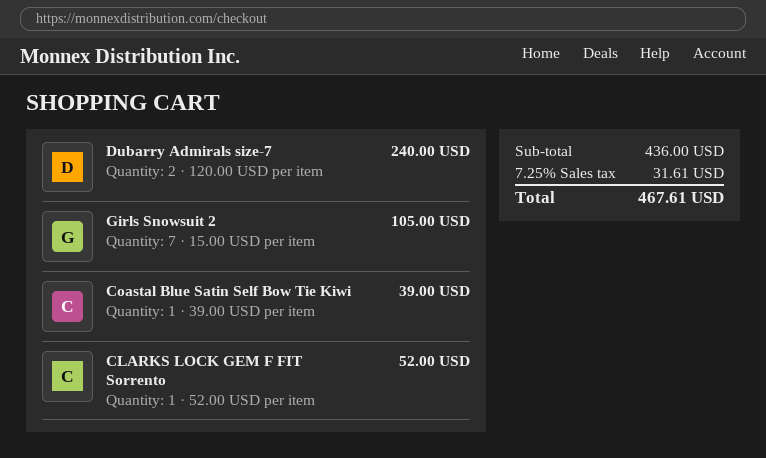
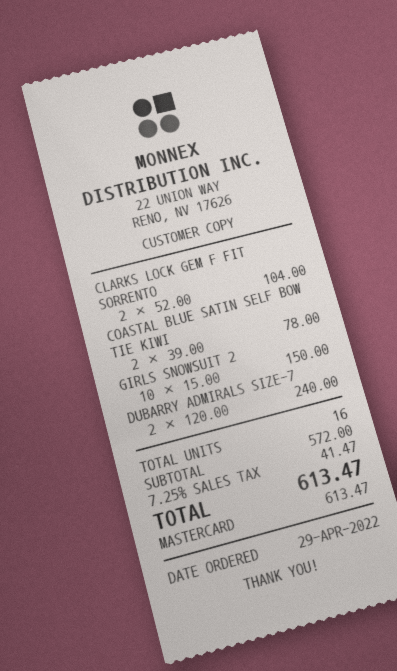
Girls Snowsuit 2: 7 x 15.00 = 105.00 -> 10 x 15.00 = 150.00
Coastal Blue Satin Self Bow Tie Kiwi: 1 x 39.00 = 39.00 -> 2 x 39.00 = 78.00
CLARKS LOCK GEM F FIT Sorrento: 1 x 52.00 = 52.00 -> 2 x 52.00 = 104.00
subtotal: 436.00 -> 572.00
tax: 7.25% = 31.61 -> 7.25% = 41.47
total: 467.61 -> 613.47

